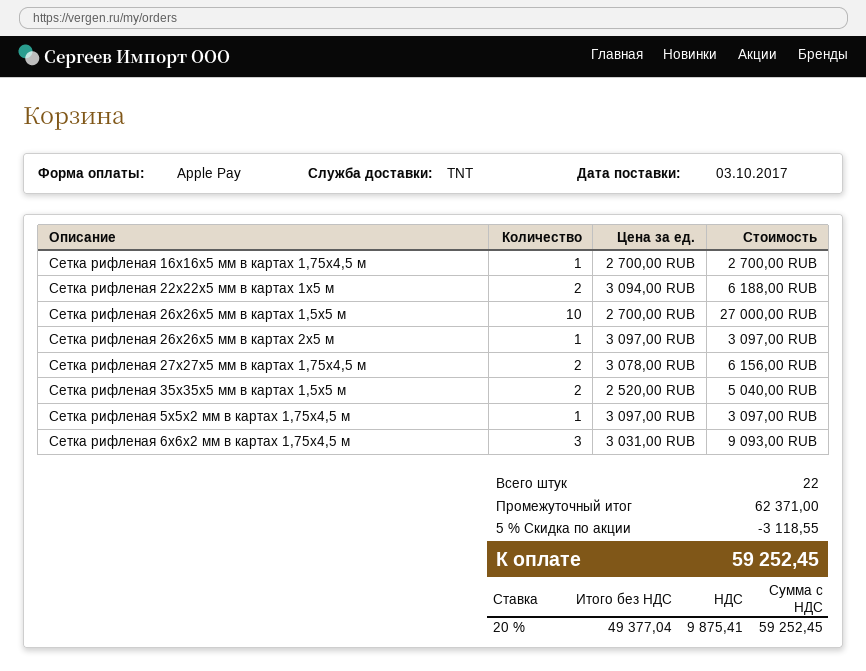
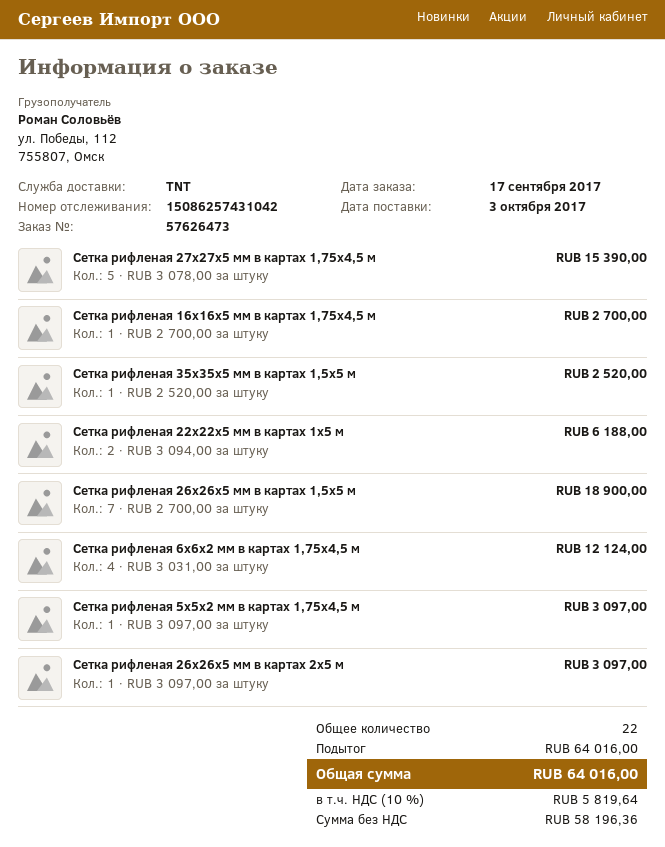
Сетка рифленая 26х26х5 мм в картах 1,5х5 м: 10 x 2700.00 = 27000.00 -> 7 x 2700.00 = 18900.00
Сетка рифленая 27х27х5 мм в картах 1,75х4,5 м: 2 x 3078.00 = 6156.00 -> 5 x 3078.00 = 15390.00
Сетка рифленая 35х35х5 мм в картах 1,5х5 м: 2 x 2520.00 = 5040.00 -> 1 x 2520.00 = 2520.00
Сетка рифленая 6х6х2 мм в картах 1,75х4,5 м: 3 x 3031.00 = 9093.00 -> 4 x 3031.00 = 12124.00
subtotal: 62371.00 -> 64016.00
discount: 5% = 3118.55 -> none
net: 49377.04 -> 58196.36
tax: 20% = 9875.41 -> 10% = 5819.64
total: 59252.45 -> 64016.00

